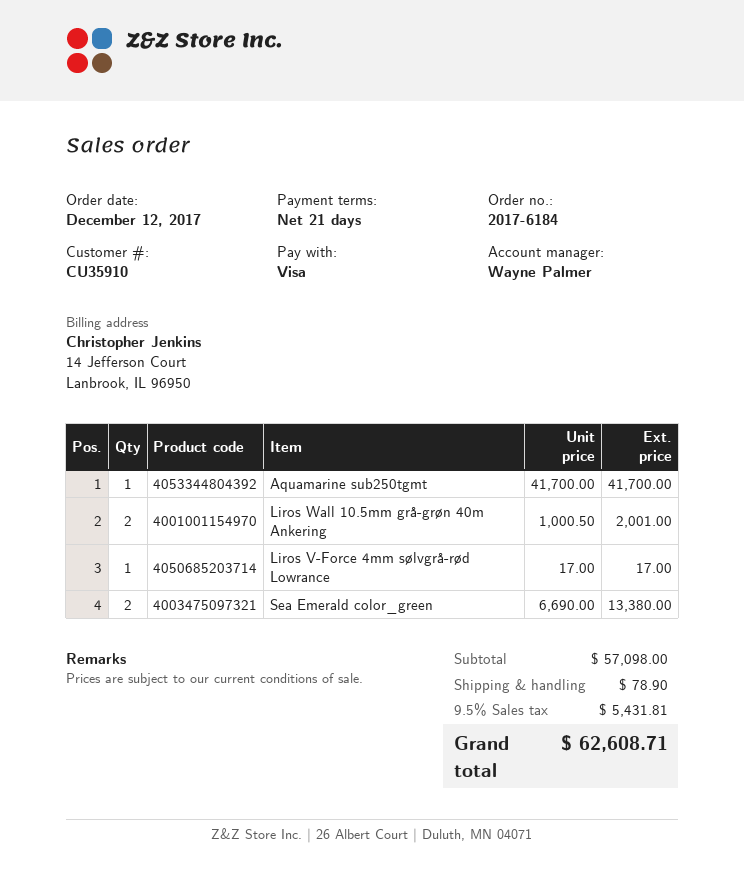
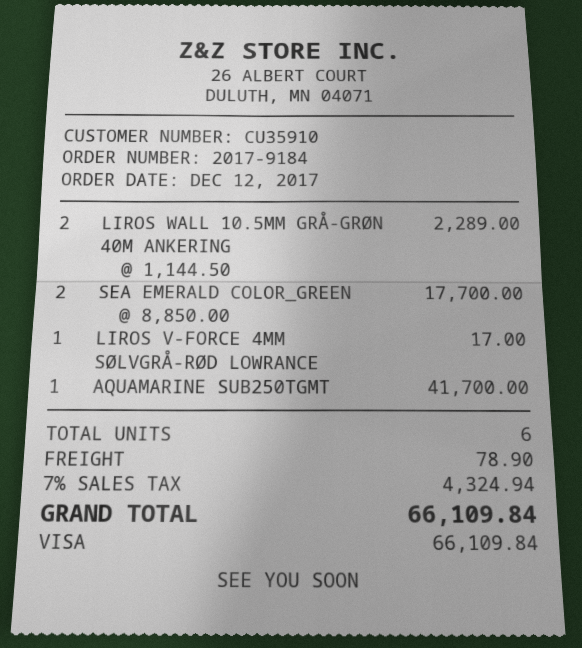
order number: 2017-6184 -> 2017-9184
Liros Wall 10.5mm grå-grøn 40m Ankering: 2 x 1000.50 = 2001.00 -> 2 x 1144.50 = 2289.00
Sea Emerald color_green: 2 x 6690.00 = 13380.00 -> 2 x 8850.00 = 17700.00
tax: 9.5% = 5431.81 -> 7% = 4324.94
total: 62608.71 -> 66109.84

